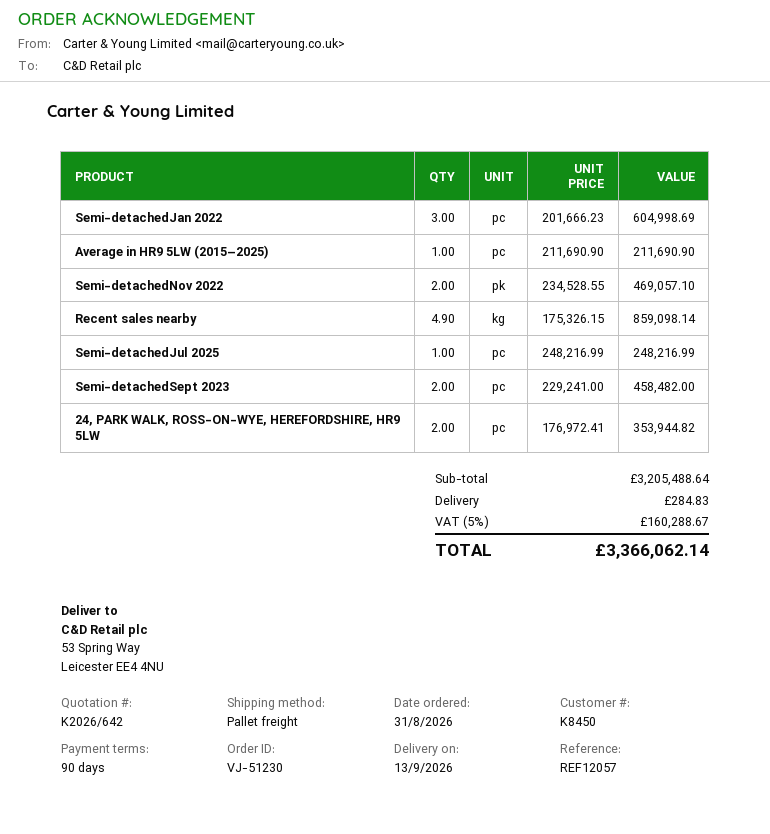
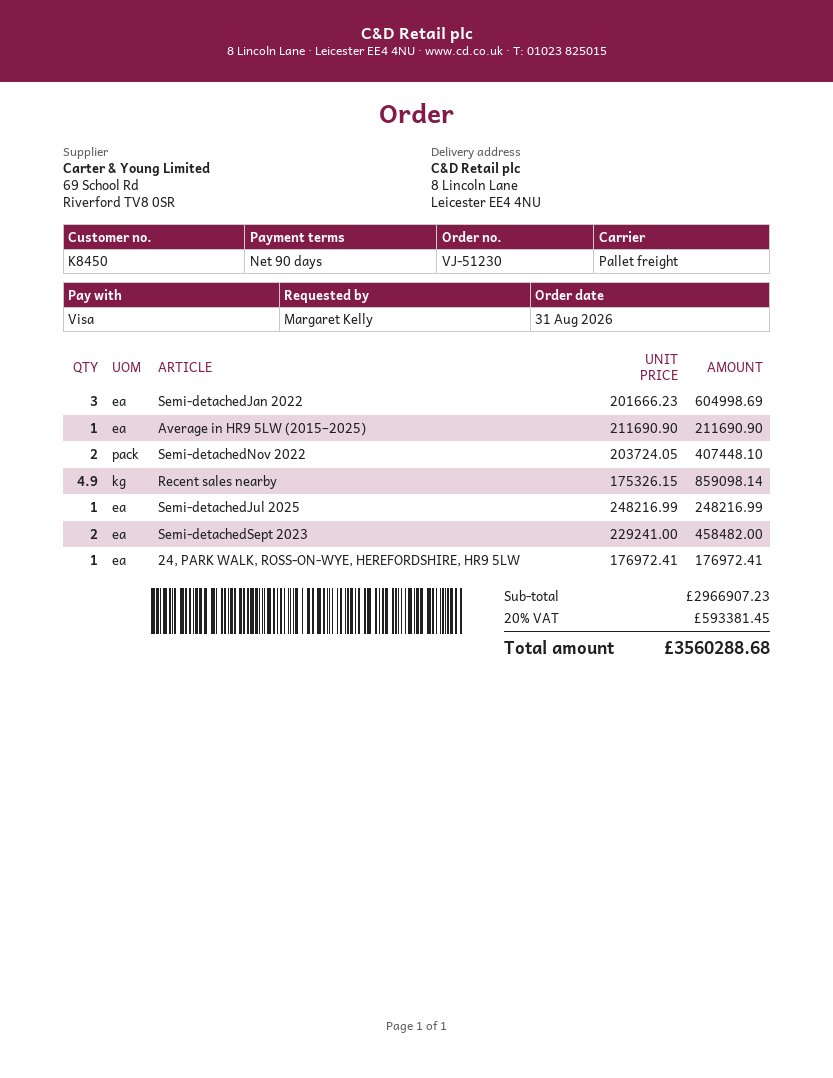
ship to: 53 Spring Way, Leicester EE4 4NU -> 8 Lincoln Lane, Leicester EE4 4NU
Semi-detachedNov 2022: 2 x 234528.55 = 469057.10 -> 2 x 203724.05 = 407448.10
24, PARK WALK, ROSS-ON-WYE, HEREFORDSHIRE, HR9 5LW: 2 x 176972.41 = 353944.82 -> 1 x 176972.41 = 176972.41
subtotal: 3205488.64 -> 2966907.23
shipping: 284.83 -> none
tax: 5% = 160288.67 -> 20% = 593381.45
total: 3366062.14 -> 3560288.68

